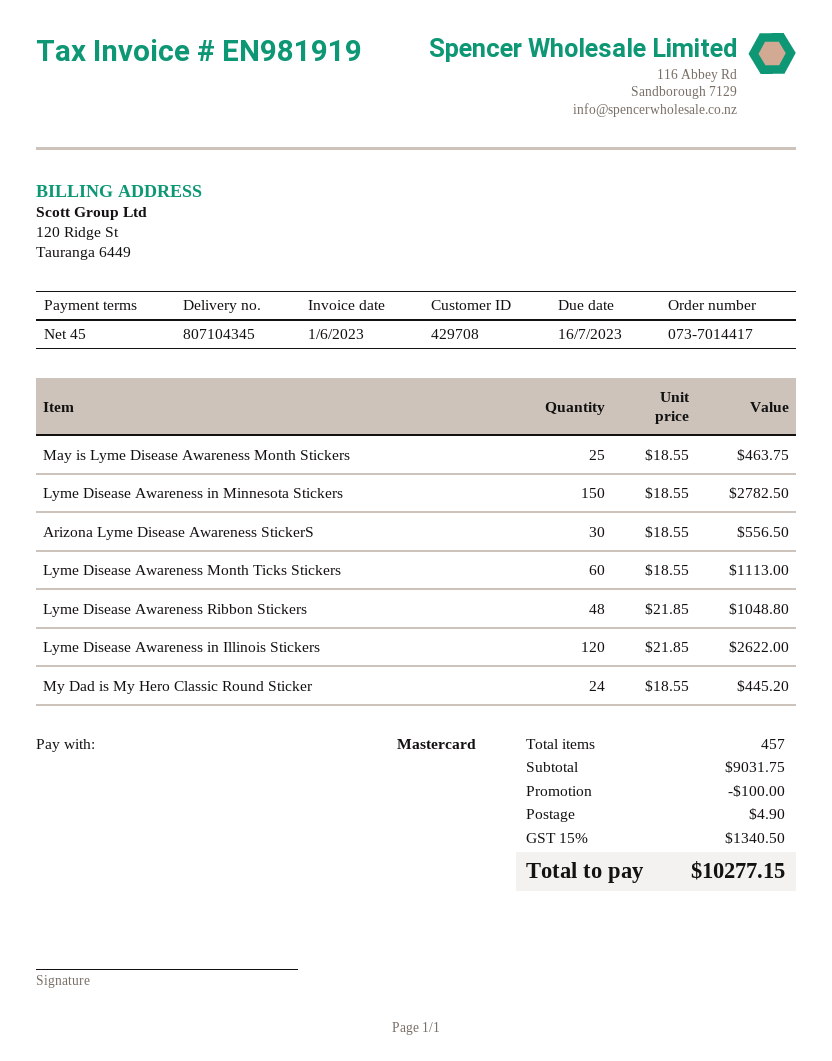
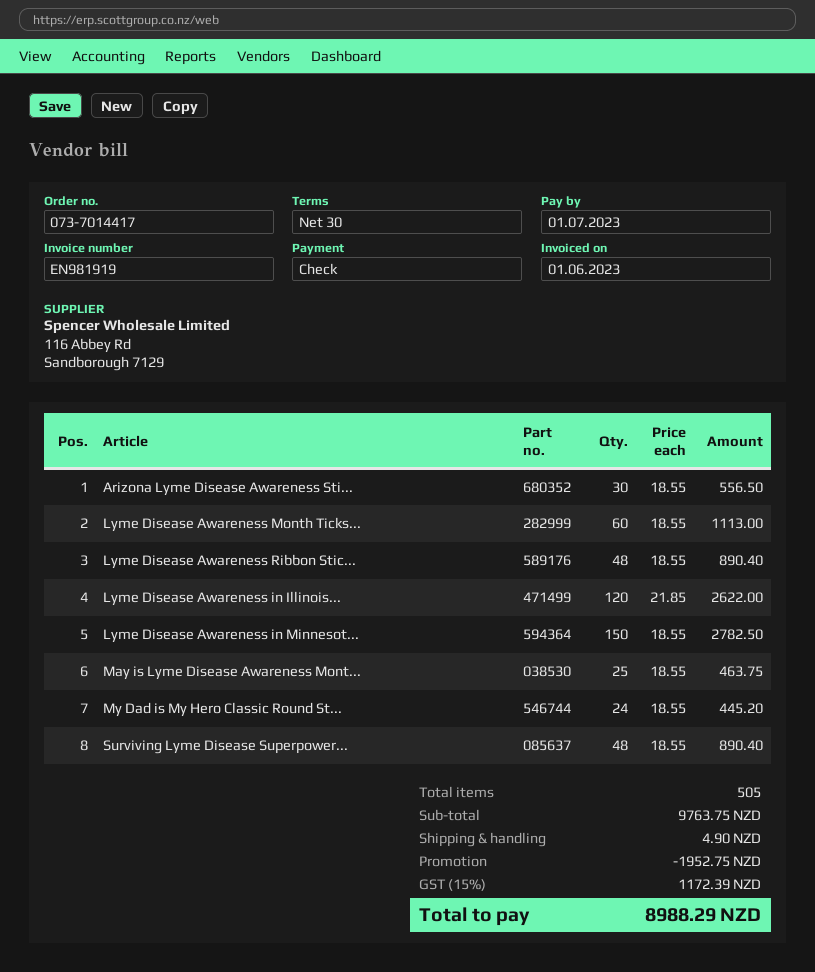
payment terms: 45 days -> 30 days
due date: 2023-07-16 -> 2023-07-01
payment method: Mastercard -> cheque
Lyme Disease Awareness Ribbon Stickers: 48 x 21.85 = 1048.80 -> 48 x 18.55 = 890.40
Surviving Lyme Disease Superpower...: none -> 48 x 18.55 = 890.40
total quantity: 457 -> 505
subtotal: 9031.75 -> 9763.75
discount: 100.00 -> 1952.75
tax: 15% = 1340.50 -> 15% = 1172.39
total: 10277.15 -> 8988.29

